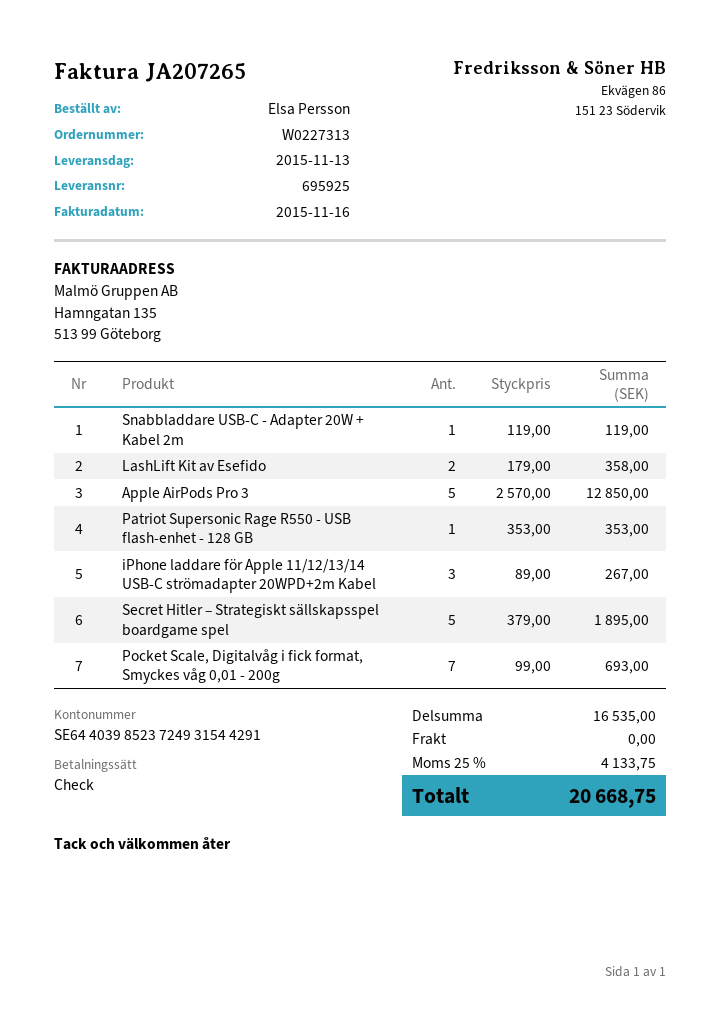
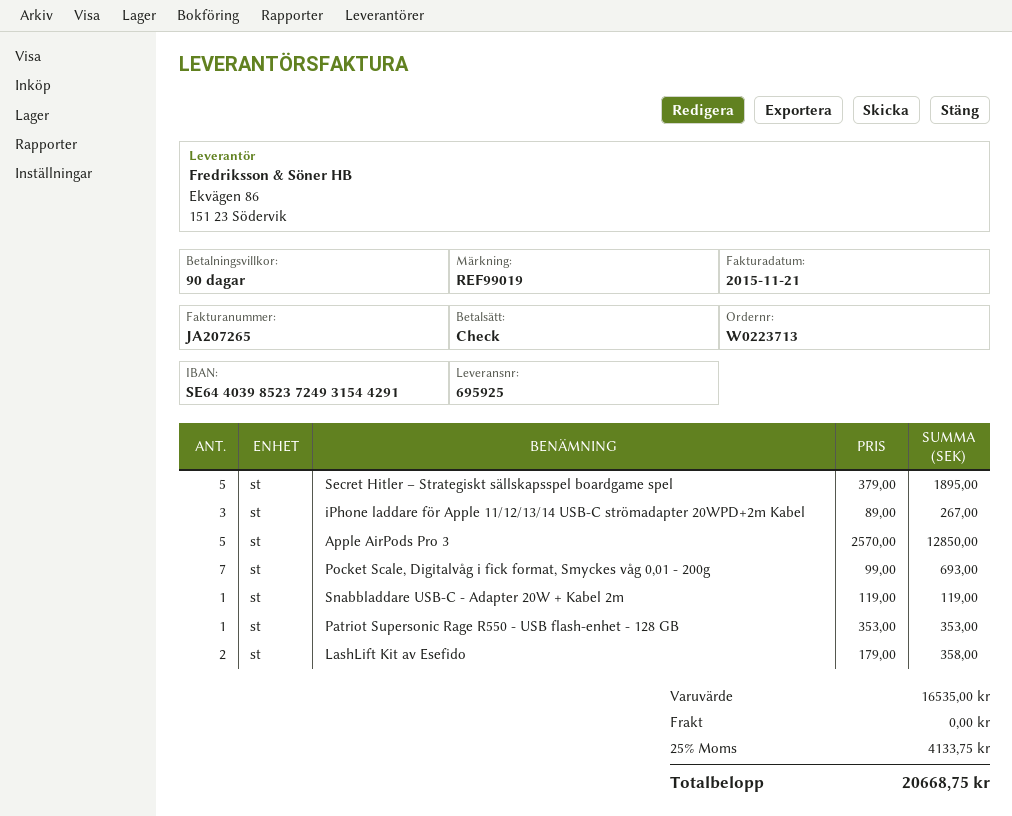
order number: W0227313 -> W0223713
invoice date: 2015-11-16 -> 2015-11-21

